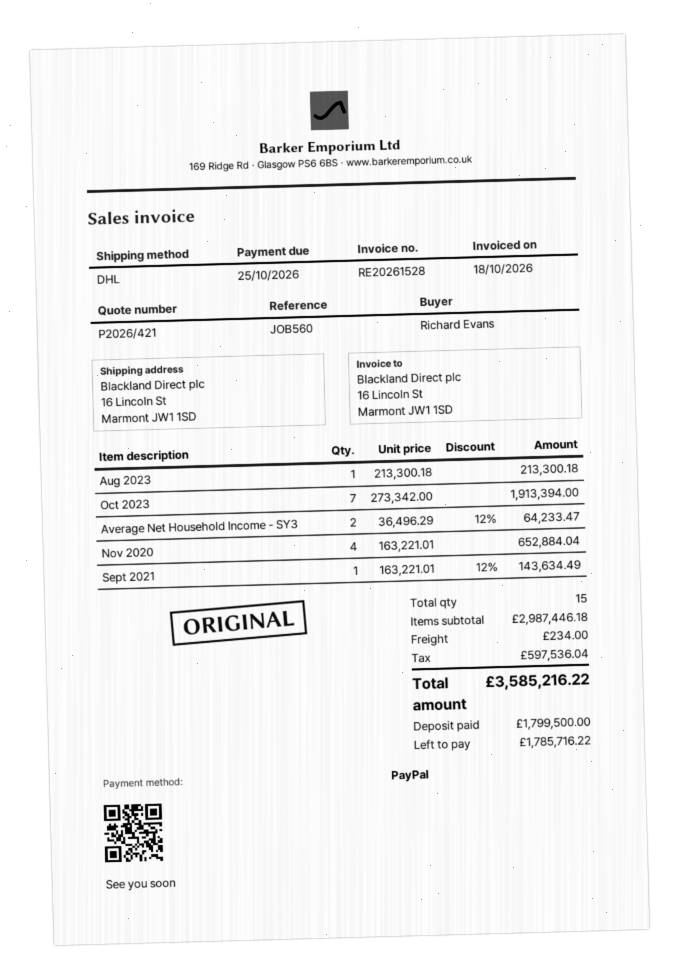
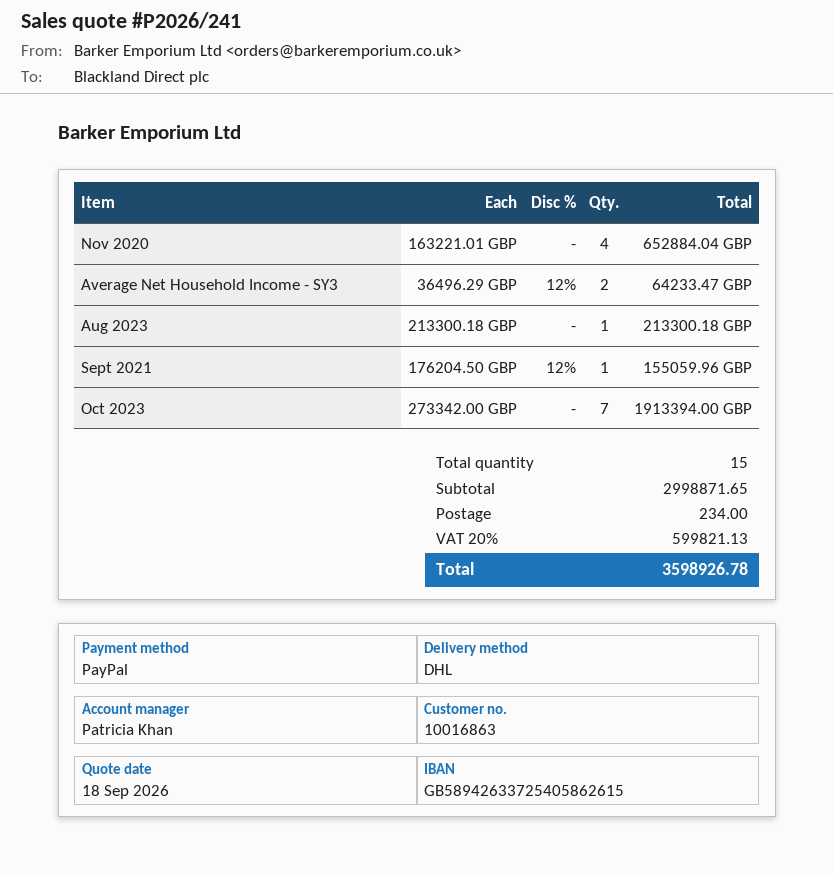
quote number: P2026/421 -> P2026/241
Sept 2021: 1 x 163221.01 - 12% = 143634.49 -> 1 x 176204.50 - 12% = 155059.96
subtotal: 2987446.18 -> 2998871.65
tax: 597536.04 -> 599821.13
total: 3585216.22 -> 3598926.78

